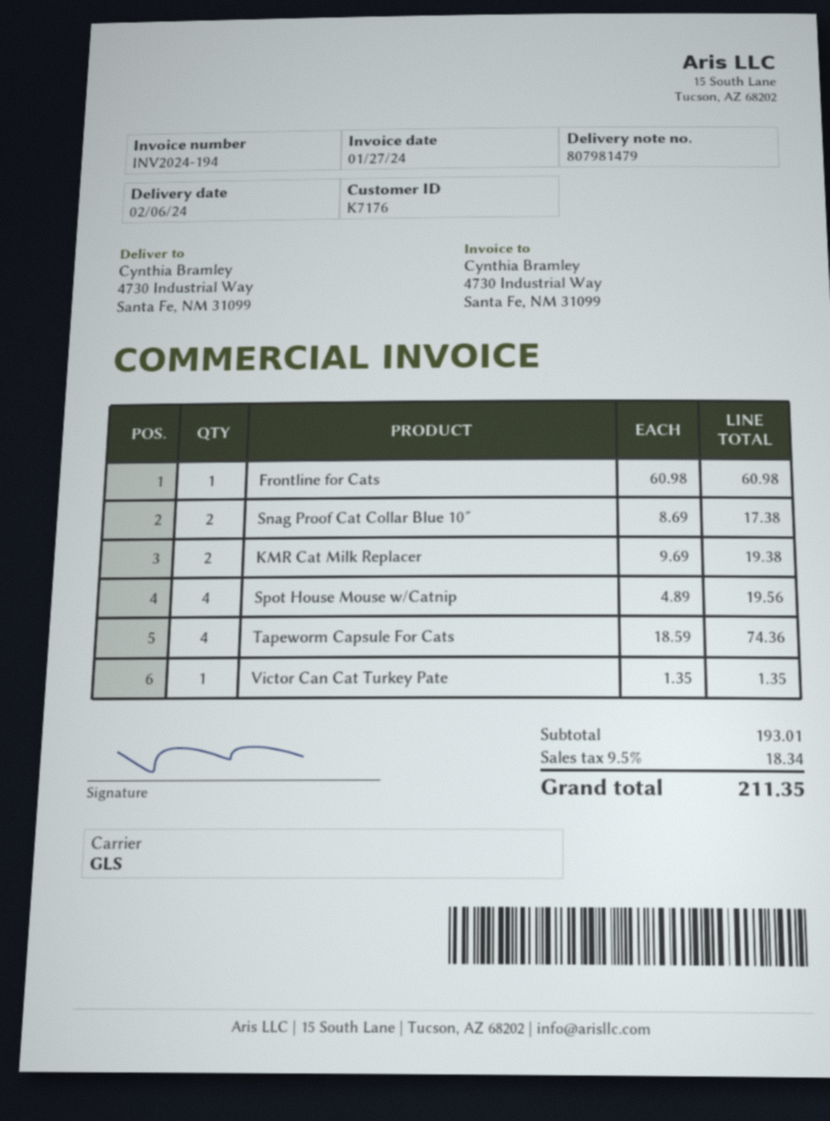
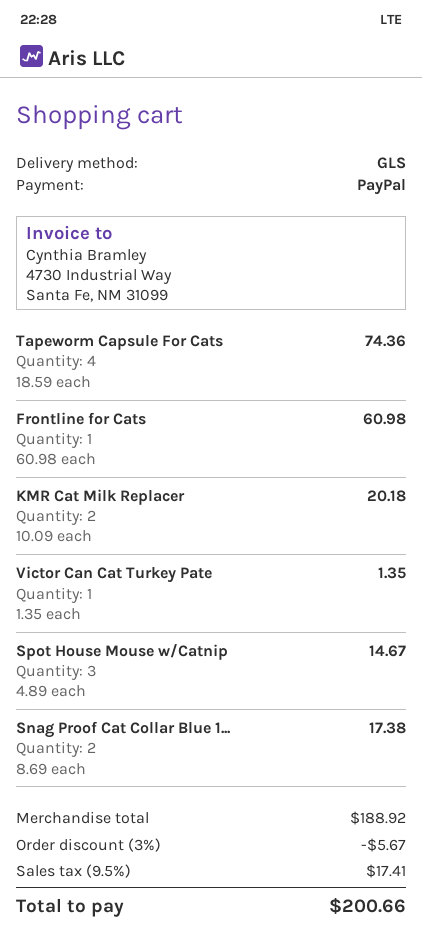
KMR Cat Milk Replacer: 2 x 9.69 = 19.38 -> 2 x 10.09 = 20.18
Spot House Mouse w/Catnip: 4 x 4.89 = 19.56 -> 3 x 4.89 = 14.67
subtotal: 193.01 -> 188.92
discount: none -> 3% = 5.67
tax: 9.5% = 18.34 -> 9.5% = 17.41
total: 211.35 -> 200.66

